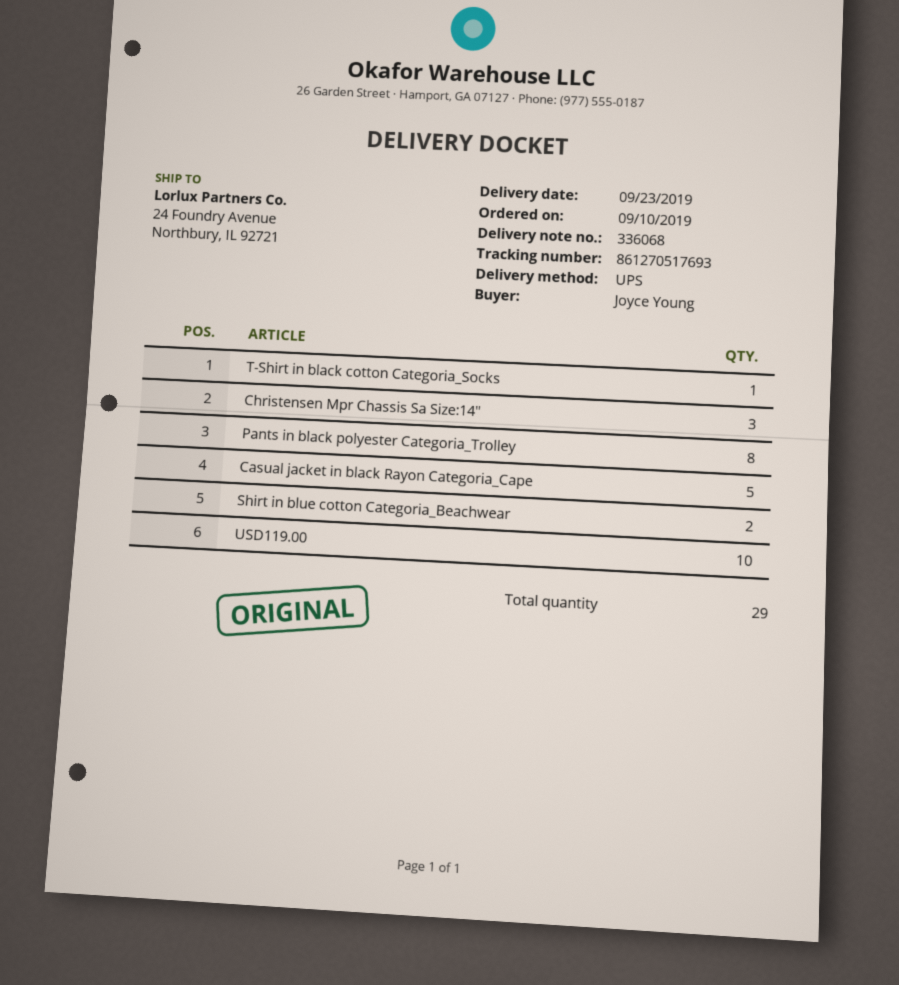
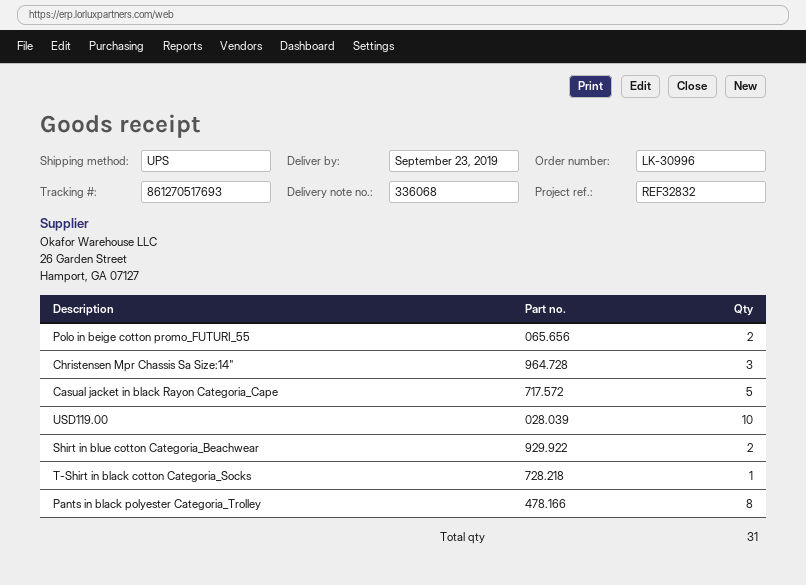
Polo in beige cotton promo_FUTURI_55: none -> 2
total quantity: 29 -> 31

